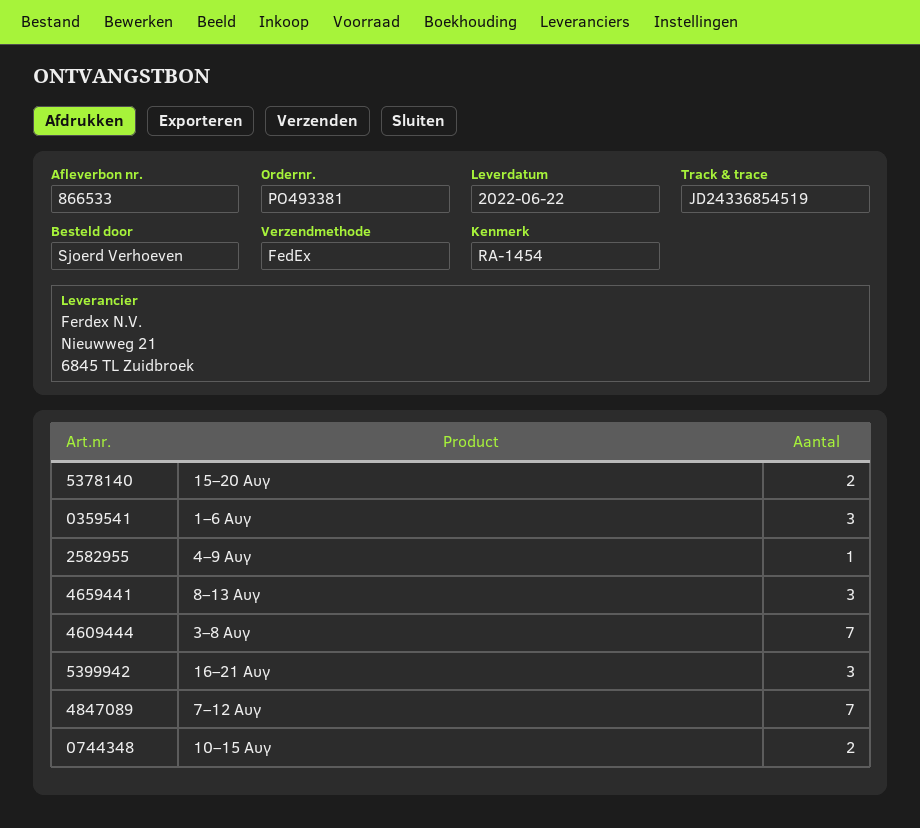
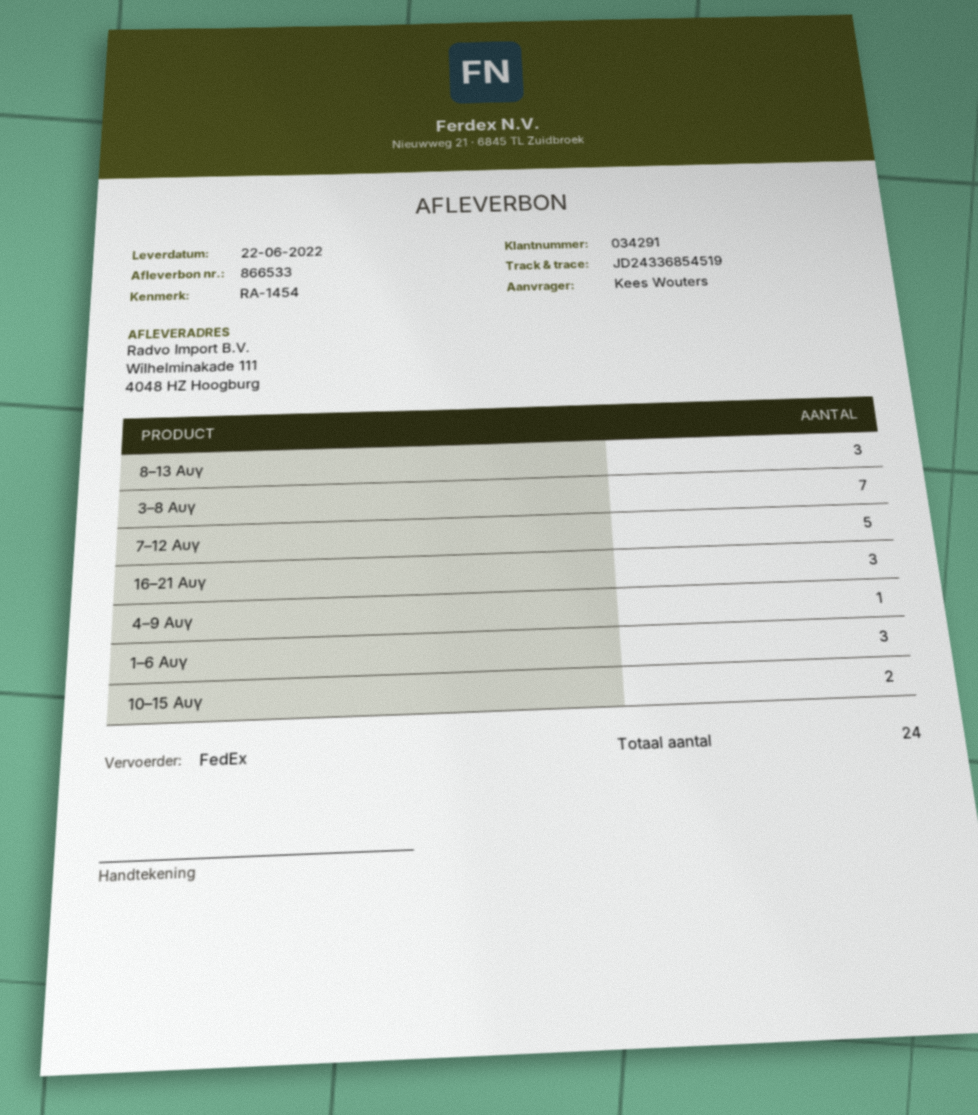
ordered by: Sjoerd Verhoeven -> Kees Wouters
15–20 Αυγ: 2 -> none
7–12 Αυγ: 7 -> 5

